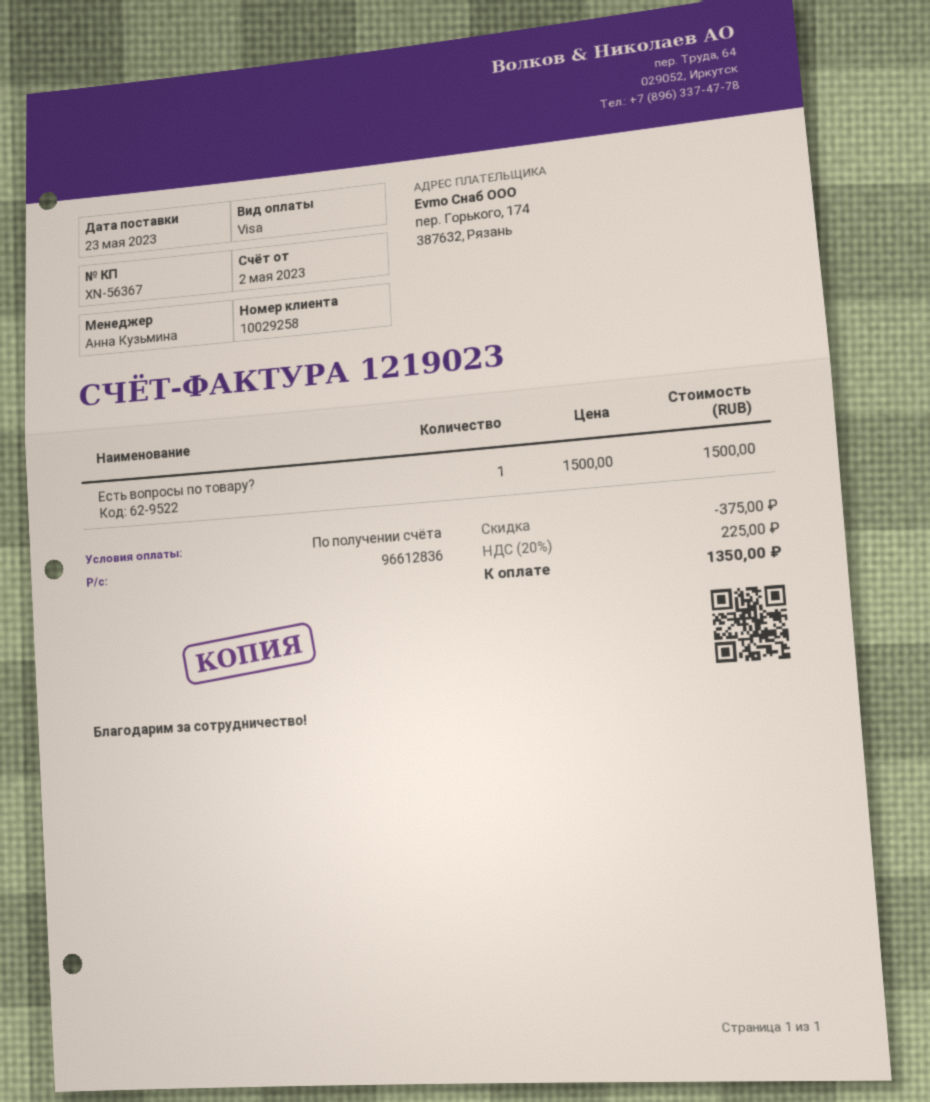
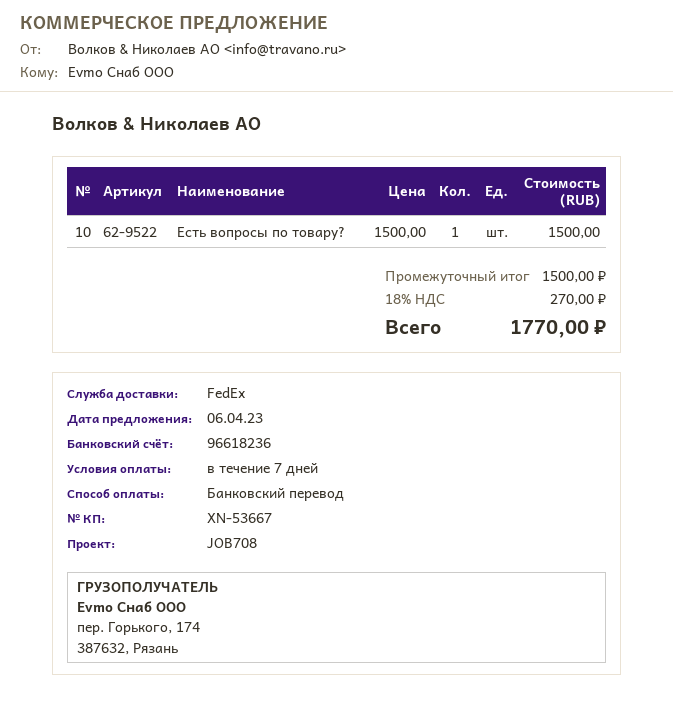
quote number: XN-56367 -> XN-53667
payment terms: on receipt -> 7 days
payment method: Visa -> bank transfer
bank account: 96612836 -> 96618236
discount: 375.00 -> none
tax: 20% = 225.00 -> 18% = 270.00
total: 1350.00 -> 1770.00

